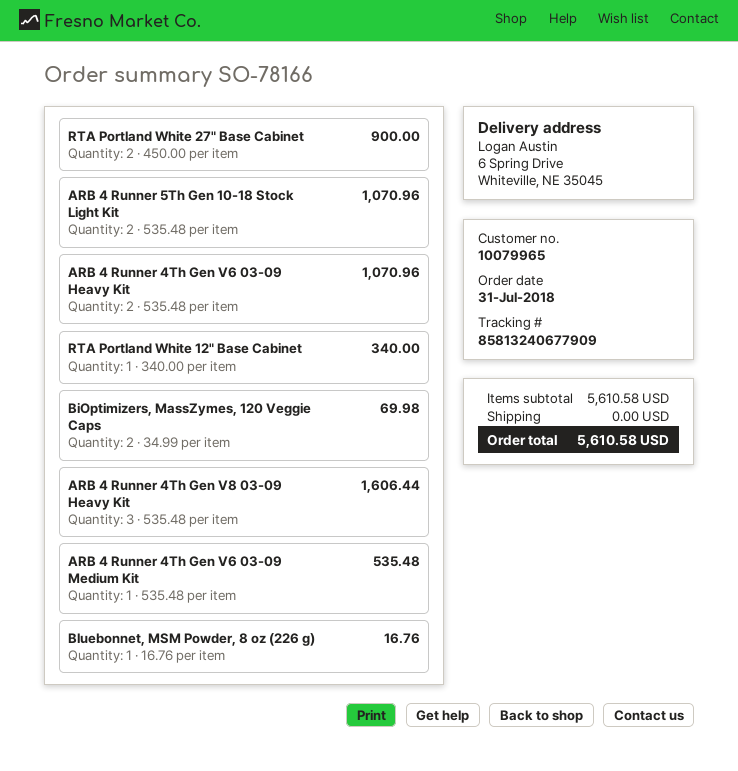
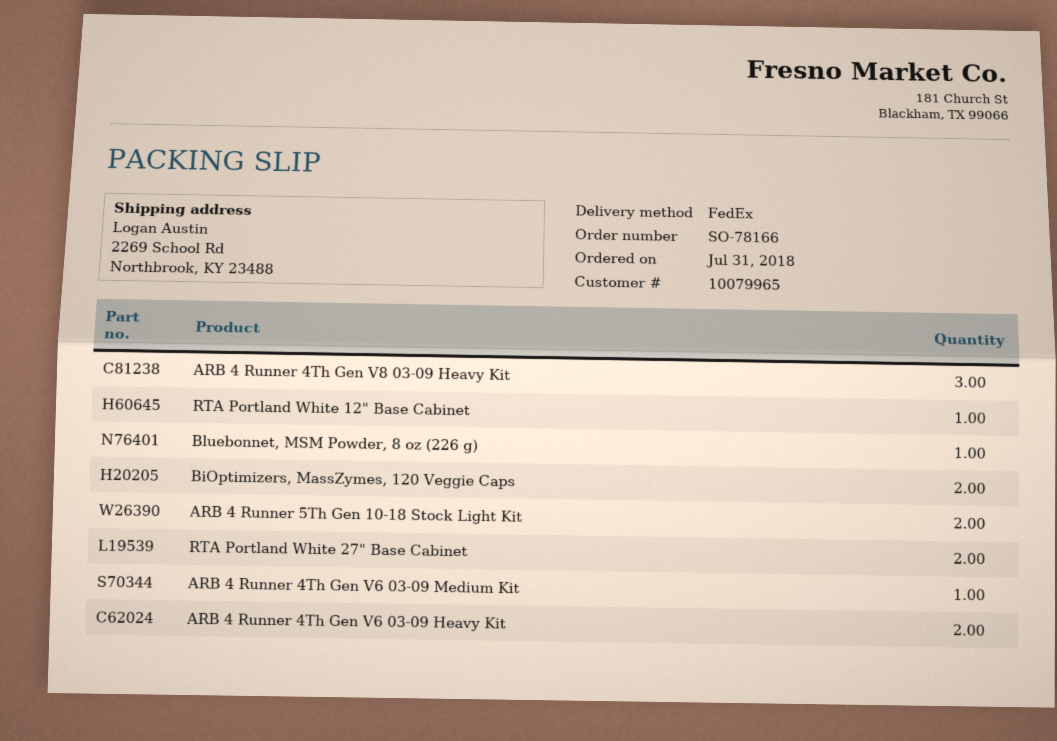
ship to: 6 Spring Drive, Whiteville, NE 35045 -> 2269 School Rd, Northbrook, KY 23488

